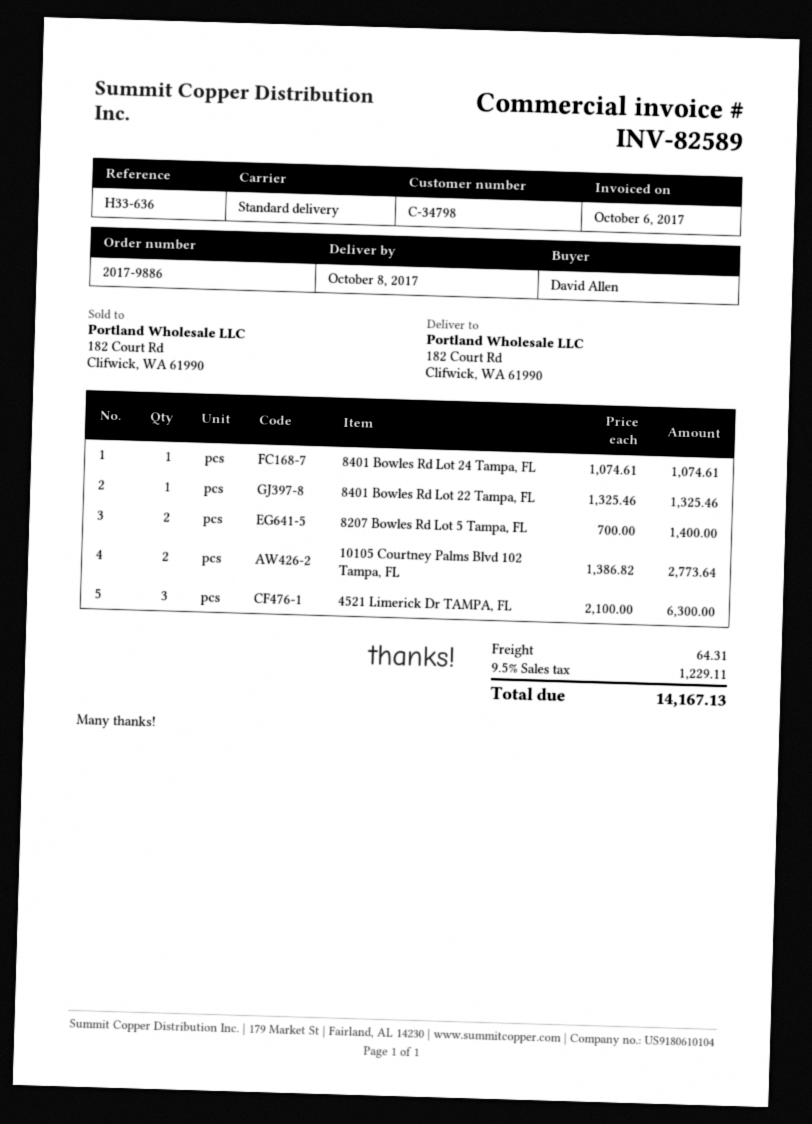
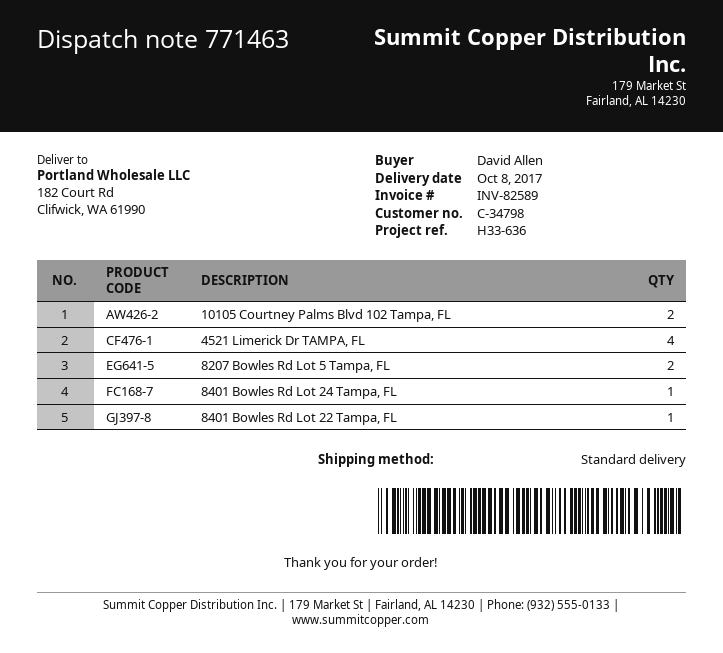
4521 Limerick Dr TAMPA, FL: 3 -> 4

